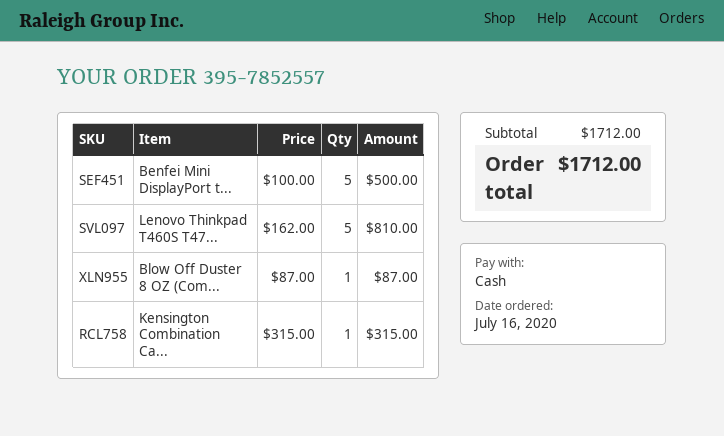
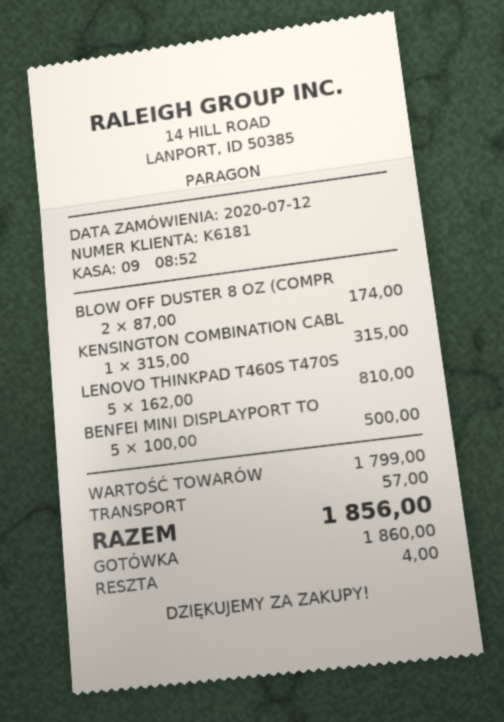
order date: 2020-07-16 -> 2020-07-12
Blow Off Duster 8 OZ (Com...: 1 x 87.00 = 87.00 -> 2 x 87.00 = 174.00
subtotal: 1712.00 -> 1799.00
shipping: none -> 57.00
total: 1712.00 -> 1856.00

